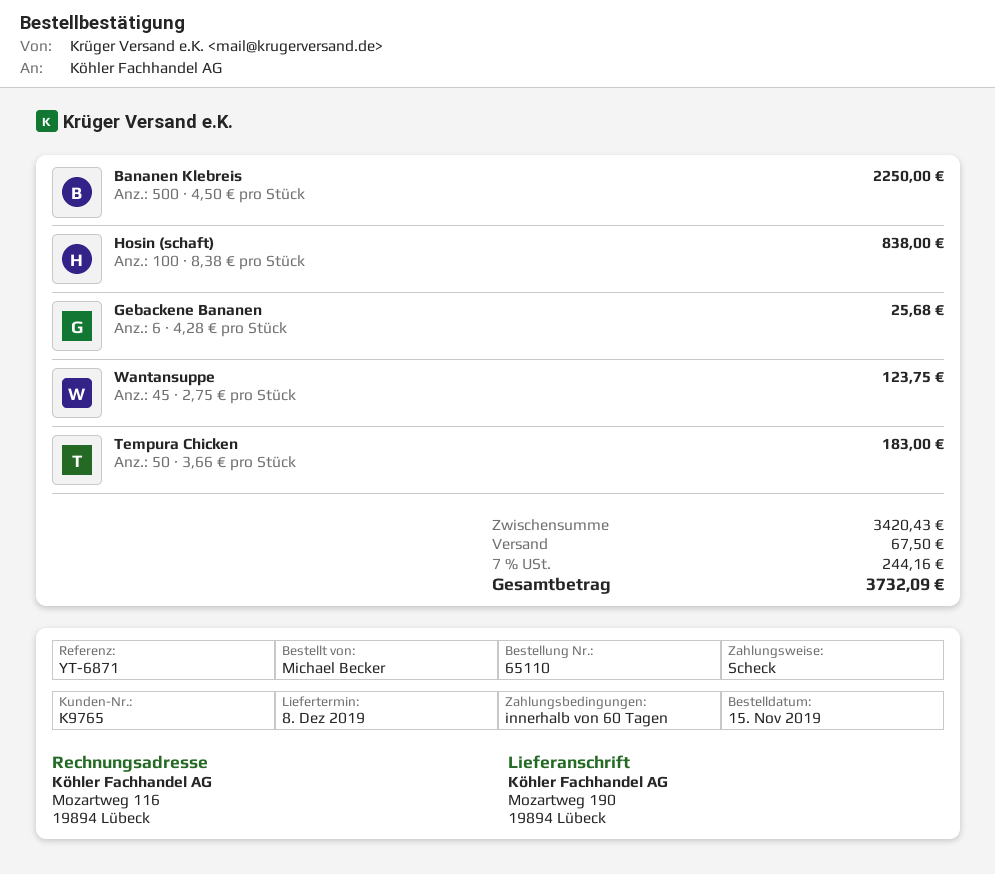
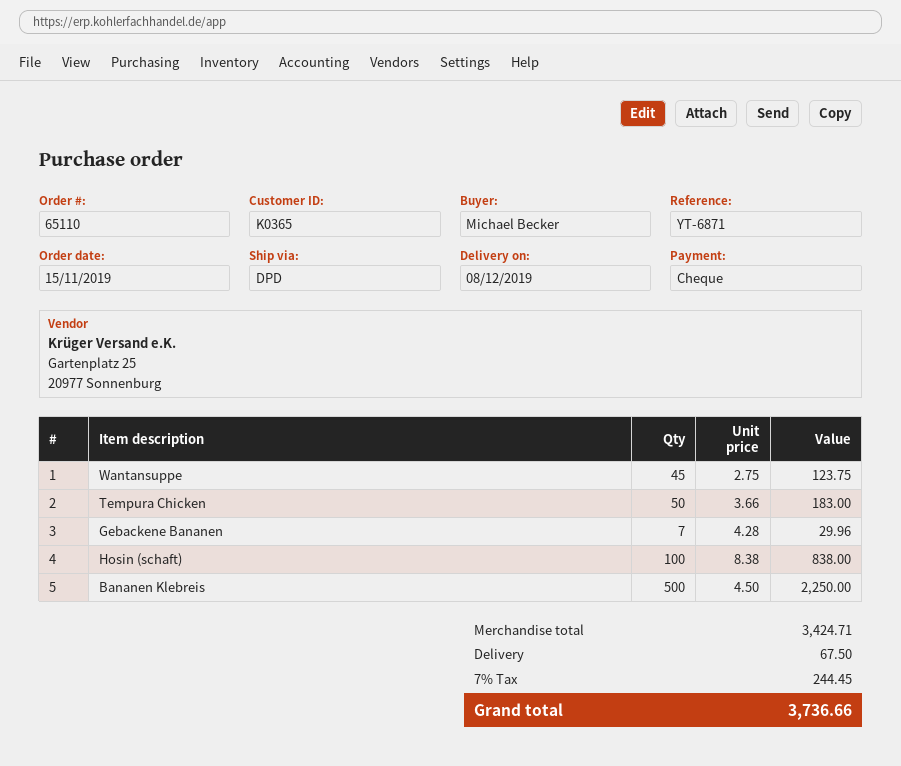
customer number: K9765 -> K0365
Gebackene Bananen: 6 x 4.28 = 25.68 -> 7 x 4.28 = 29.96
subtotal: 3420.43 -> 3424.71
tax: 7% = 244.16 -> 7% = 244.45
total: 3732.09 -> 3736.66

